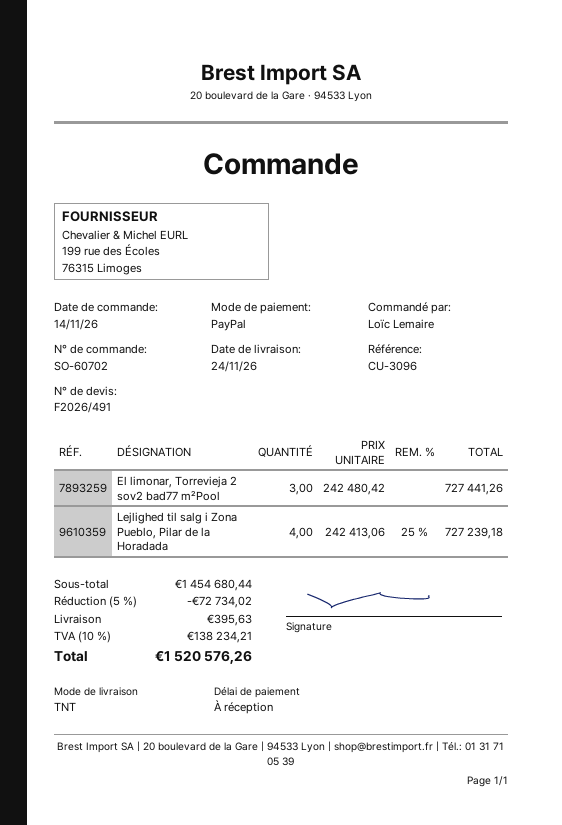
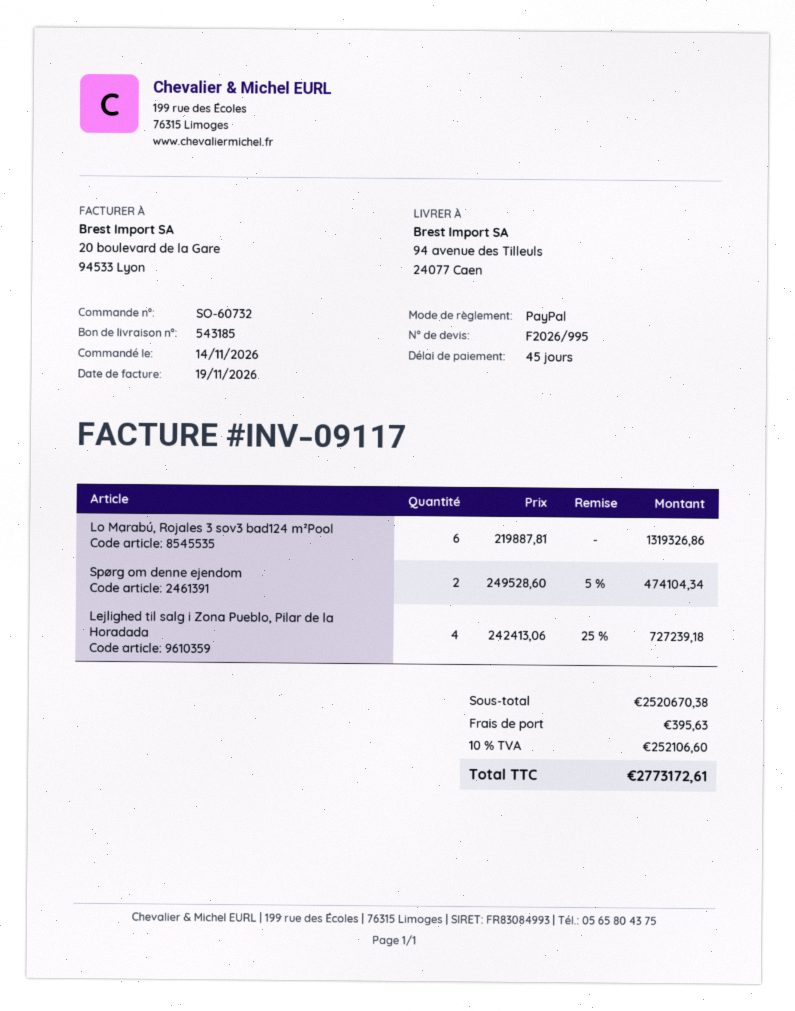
quote number: F2026/491 -> F2026/995
order number: SO-60702 -> SO-60732
payment terms: on receipt -> 45 days
El limonar, Torrevieja 2 sov2 bad77 m²Pool: 3 x 242480.42 = 727441.26 -> none
Lo Marabú, Rojales 3 sov3 bad124 m²Pool: none -> 6 x 219887.81 = 1319326.86
Spørg om denne ejendom: none -> 2 x 249528.60 - 5% = 474104.34
subtotal: 1454680.44 -> 2520670.38
discount: 5% = 72734.02 -> none
tax: 10% = 138234.21 -> 10% = 252106.60
total: 1520576.26 -> 2773172.61

